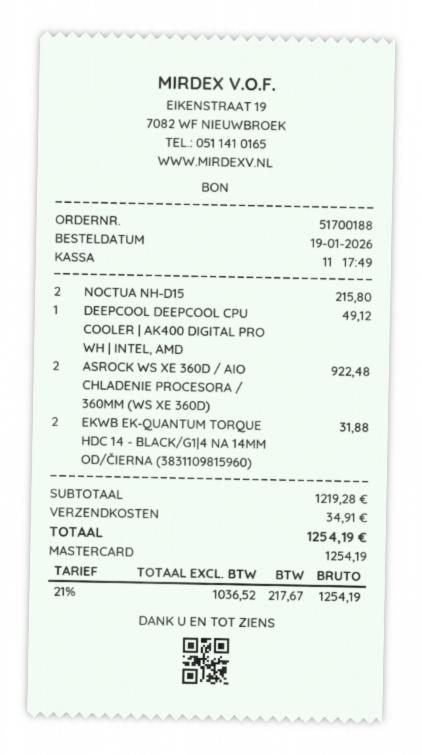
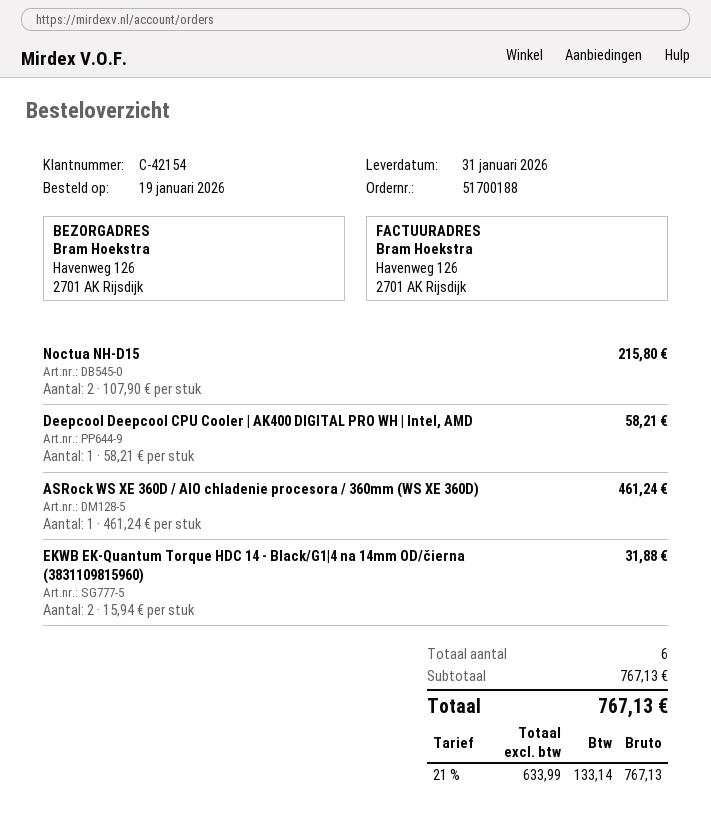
DEEPCOOL DEEPCOOL CPU COOLER | AK400 DIGITAL PRO WH | INTEL, AMD: 1 for 49.12 -> 1 for 58.21
ASROCK WS XE 360D / AIO CHLADENIE PROCESORA / 360MM (WS XE 360D): 2 for 922.48 -> 1 for 461.24
subtotal: 1219.28 -> 767.13
shipping: 34.91 -> none
net: 1036.52 -> 633.99
tax: 21% = 217.67 -> 21% = 133.14
total: 1254.19 -> 767.13

